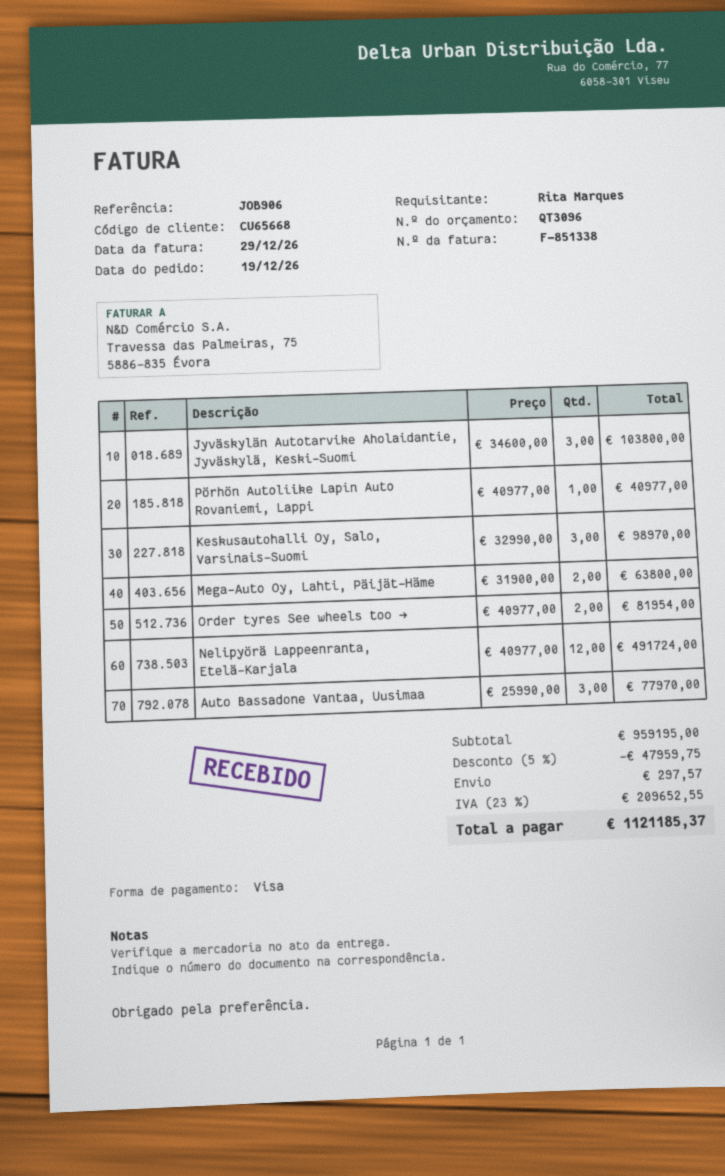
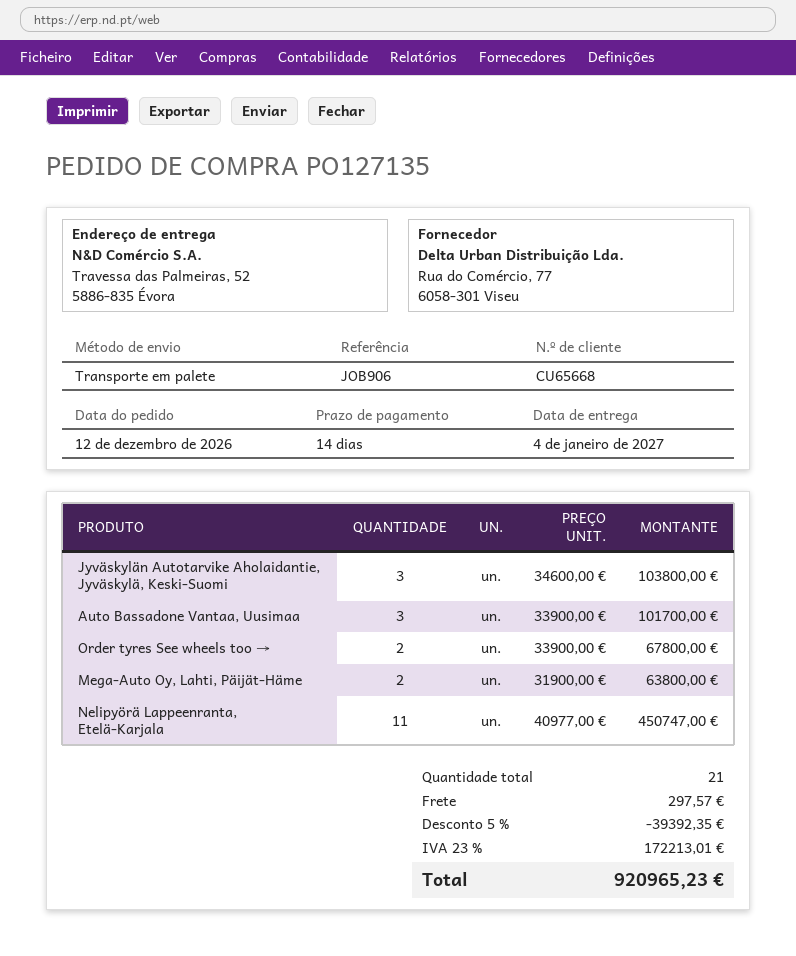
order date: 2026-12-19 -> 2026-12-12
Pörhön Autoliike Lapin Auto Rovaniemi, Lappi: 1 x 40977.00 = 40977.00 -> none
Keskusautohalli Oy, Salo, Varsinais-Suomi: 3 x 32990.00 = 98970.00 -> none
Order tyres See wheels too →: 2 x 40977.00 = 81954.00 -> 2 x 33900.00 = 67800.00
Nelipyörä Lappeenranta, Etelä-Karjala: 12 x 40977.00 = 491724.00 -> 11 x 40977.00 = 450747.00
Auto Bassadone Vantaa, Uusimaa: 3 x 25990.00 = 77970.00 -> 3 x 33900.00 = 101700.00
discount: 5% = 47959.75 -> 5% = 39392.35
tax: 23% = 209652.55 -> 23% = 172213.01
total: 1121185.37 -> 920965.23

